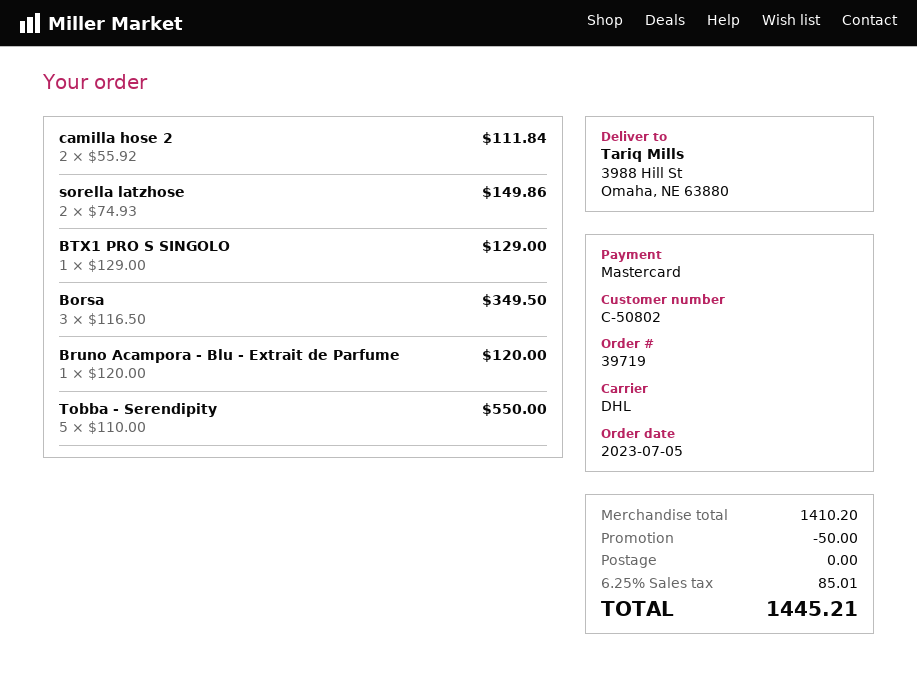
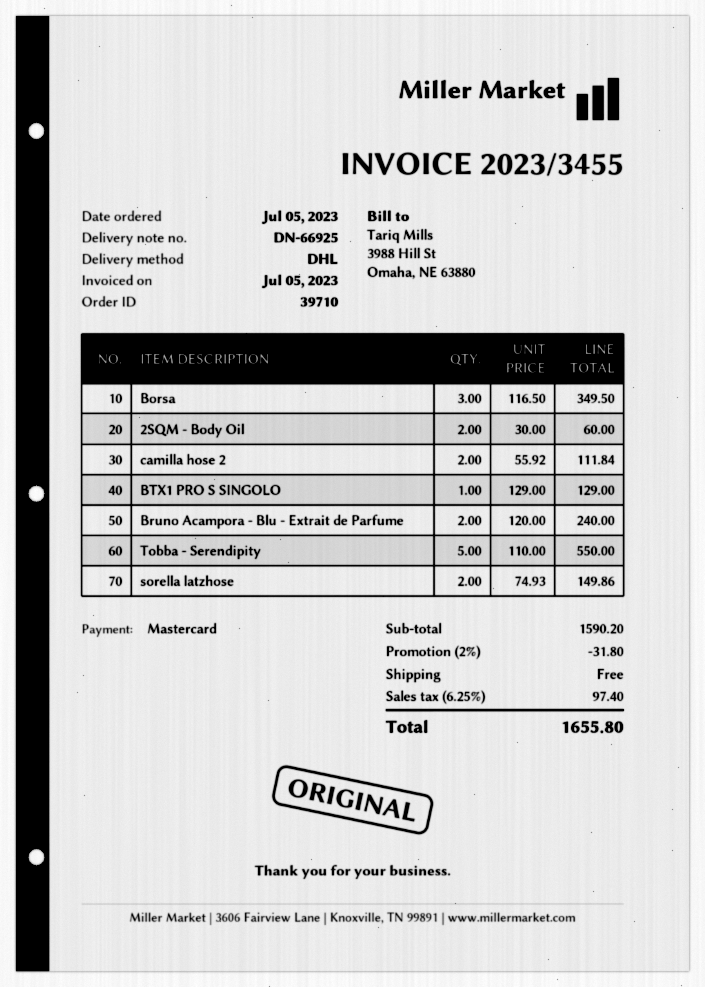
order number: 39719 -> 39710
Bruno Acampora - Blu - Extrait de Parfume: 1 x 120.00 = 120.00 -> 2 x 120.00 = 240.00
2SQM - Body Oil: none -> 2 x 30.00 = 60.00
subtotal: 1410.20 -> 1590.20
discount: 50.00 -> 31.80
tax: 6.25% = 85.01 -> 6.25% = 97.40
total: 1445.21 -> 1655.80

